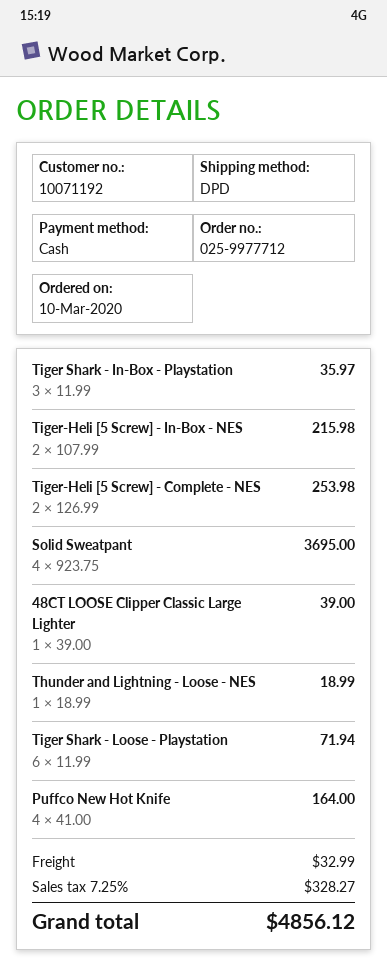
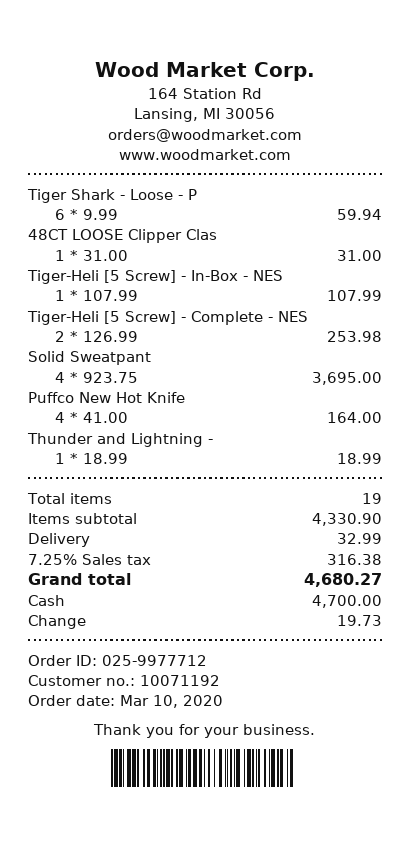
Tiger Shark - In-Box - Playstation: 3 x 11.99 = 35.97 -> none
Tiger-Heli [5 Screw] - In-Box - NES: 2 x 107.99 = 215.98 -> 1 x 107.99 = 107.99
48CT LOOSE Clipper Classic Large Lighter: 1 x 39.00 = 39.00 -> 1 x 31.00 = 31.00
Tiger Shark - Loose - Playstation: 6 x 11.99 = 71.94 -> 6 x 9.99 = 59.94
tax: 7.25% = 328.27 -> 7.25% = 316.38
total: 4856.12 -> 4680.27

